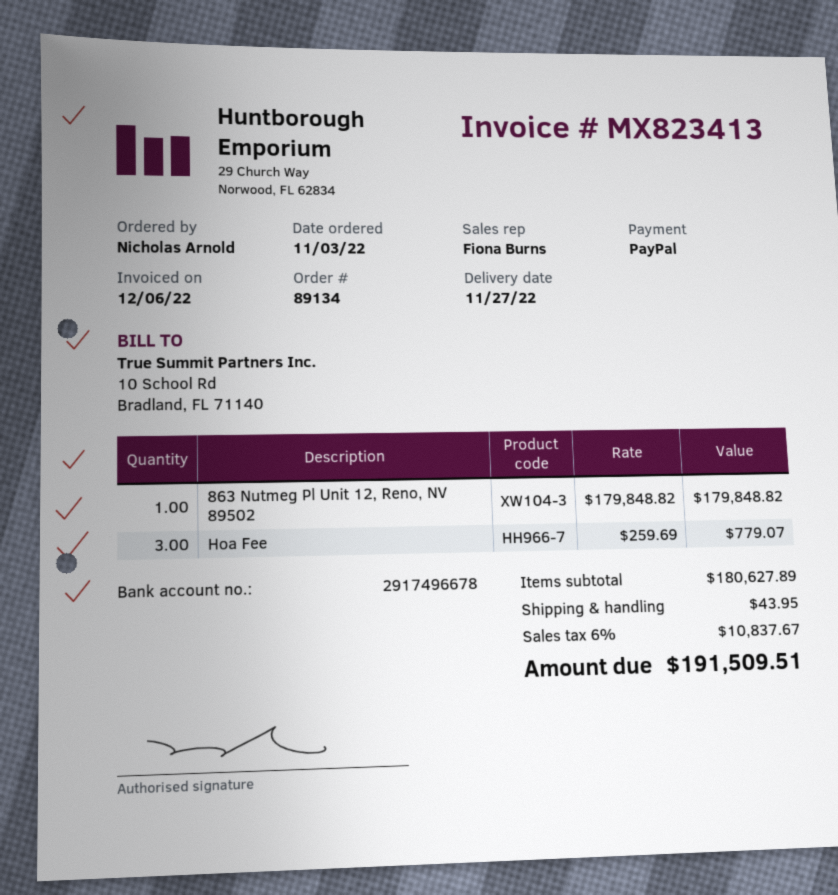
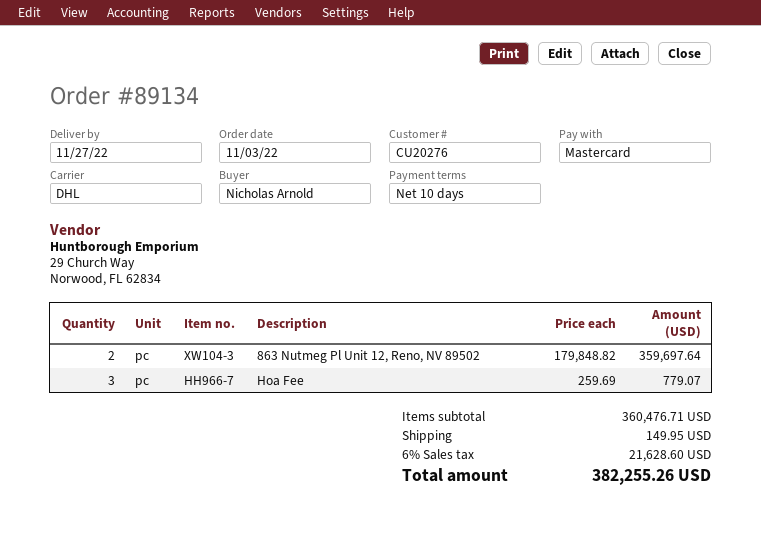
payment method: PayPal -> Mastercard
863 Nutmeg Pl Unit 12, Reno, NV 89502: 1 x 179848.82 = 179848.82 -> 2 x 179848.82 = 359697.64
subtotal: 180627.89 -> 360476.71
shipping: 43.95 -> 149.95
tax: 6% = 10837.67 -> 6% = 21628.60
total: 191509.51 -> 382255.26

